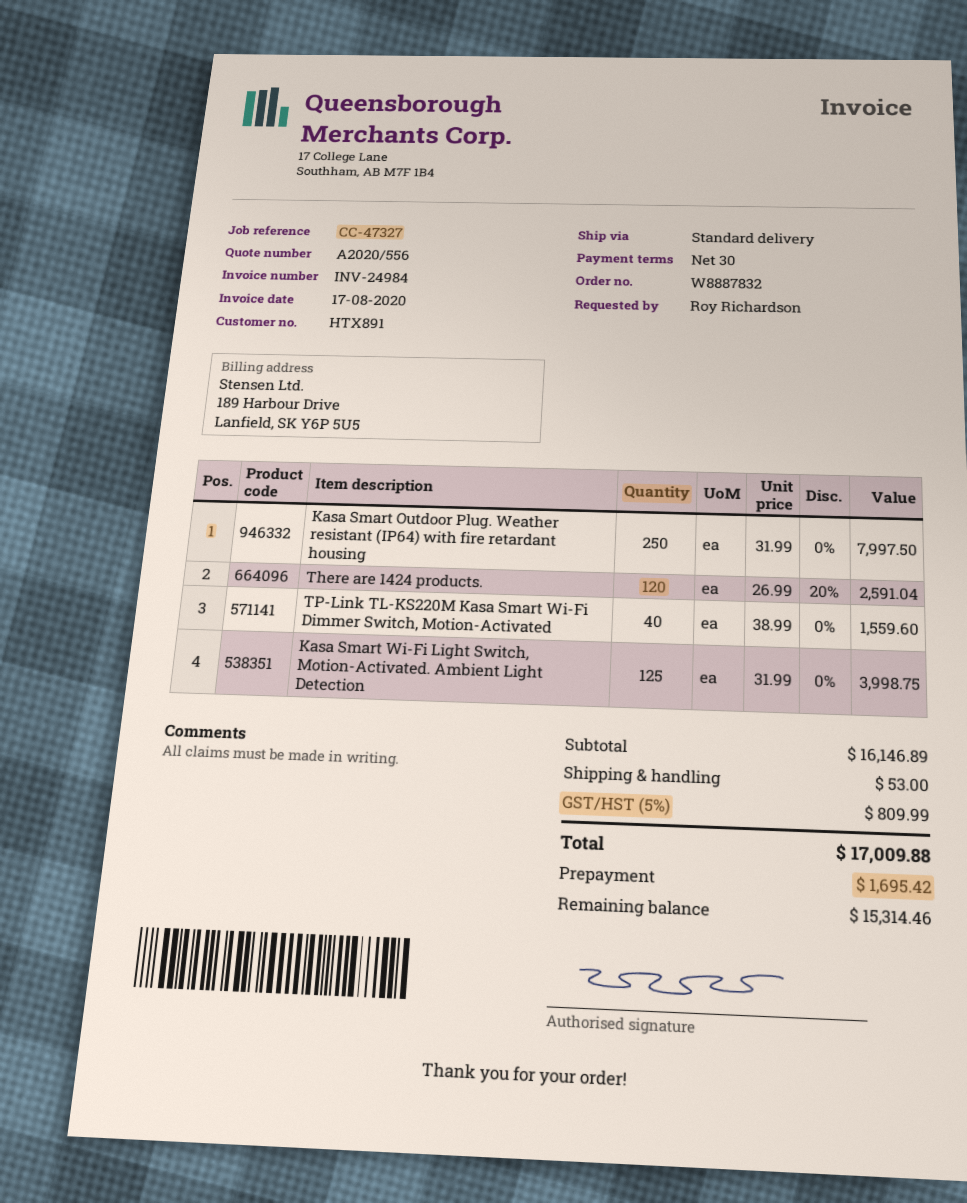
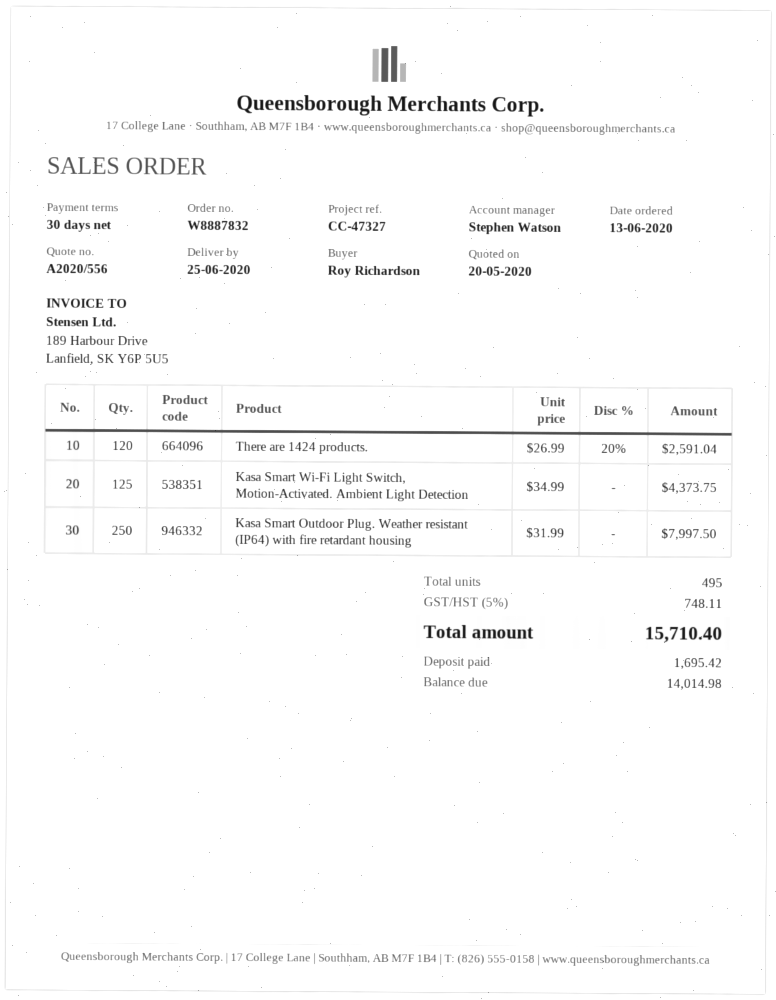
TP-Link TL-KS220M Kasa Smart Wi-Fi Dimmer Switch, Motion-Activated: 40 x 38.99 = 1559.60 -> none
Kasa Smart Wi-Fi Light Switch, Motion-Activated. Ambient Light Detection: 125 x 31.99 = 3998.75 -> 125 x 34.99 = 4373.75
shipping: 53.00 -> none
tax: 5% = 809.99 -> 5% = 748.11
total: 17009.88 -> 15710.40
balance: 15314.46 -> 14014.98

